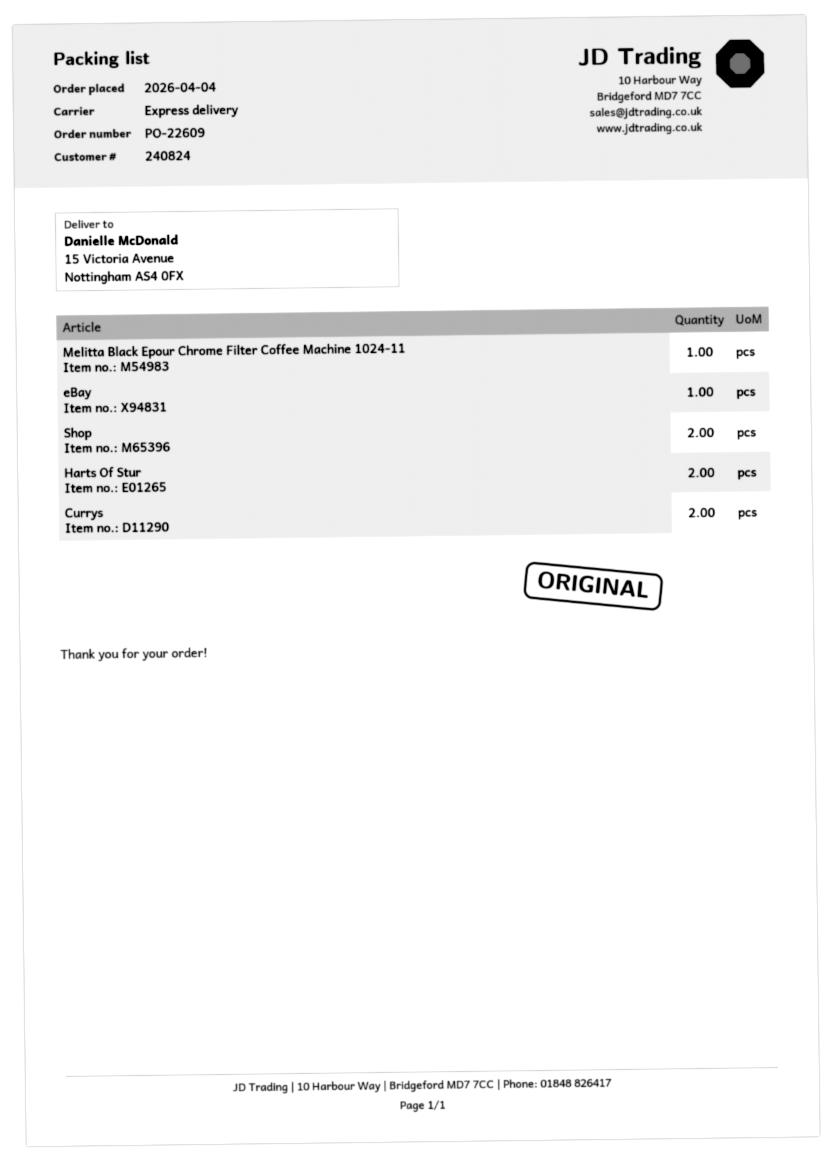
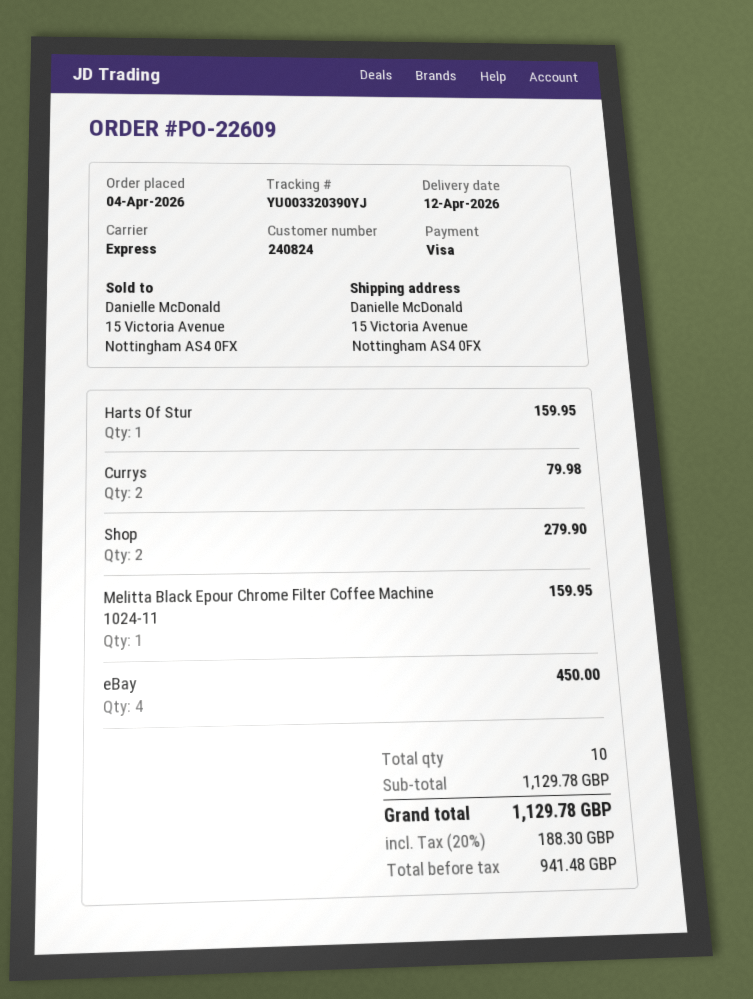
eBay: 1 -> 4
Harts Of Stur: 2 -> 1

